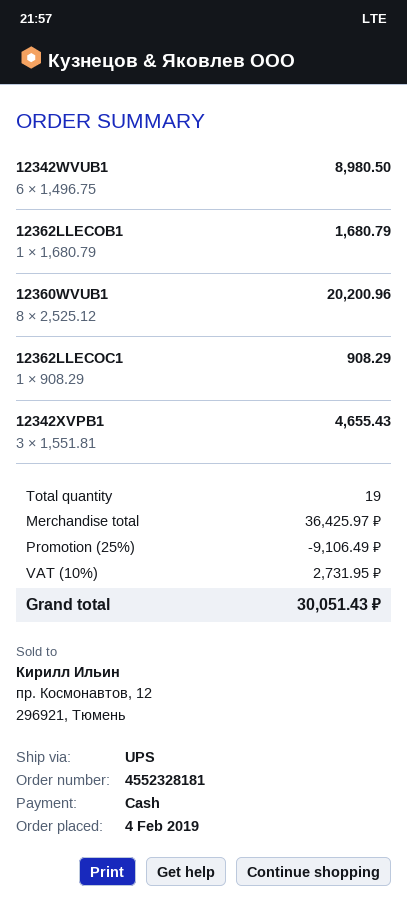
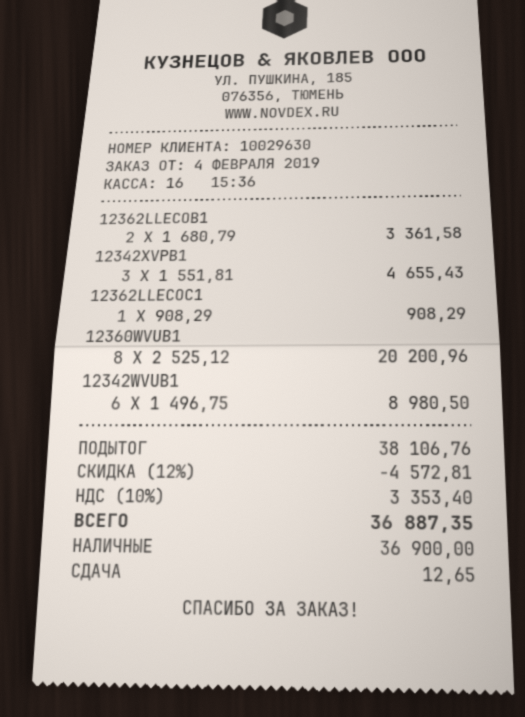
12362LLECOB1: 1 x 1680.79 = 1680.79 -> 2 x 1680.79 = 3361.58
subtotal: 36425.97 -> 38106.76
discount: 25% = 9106.49 -> 12% = 4572.81
tax: 10% = 2731.95 -> 10% = 3353.40
total: 30051.43 -> 36887.35

